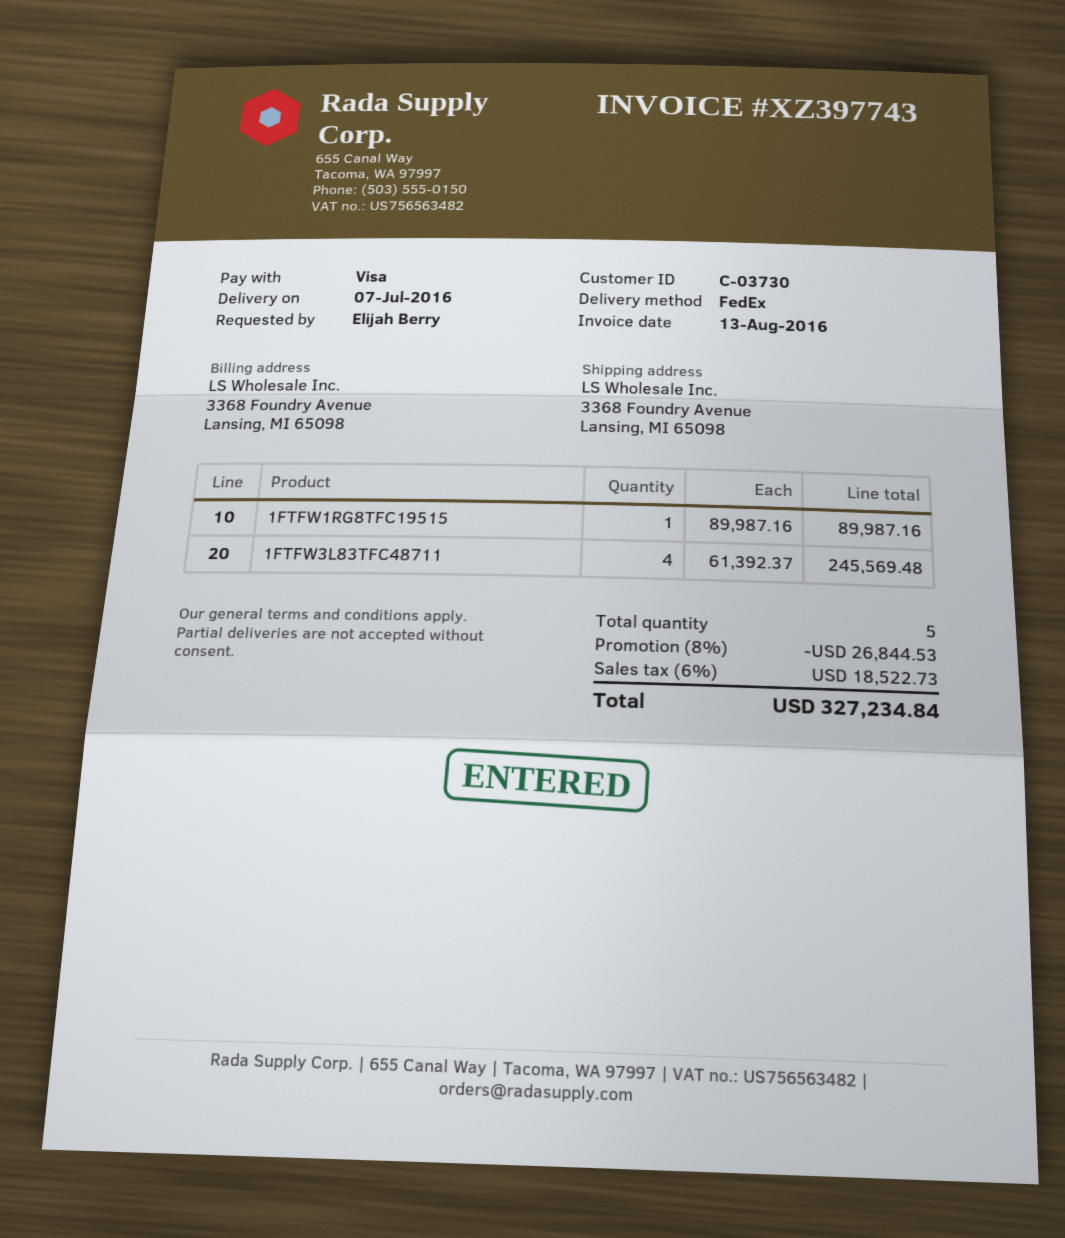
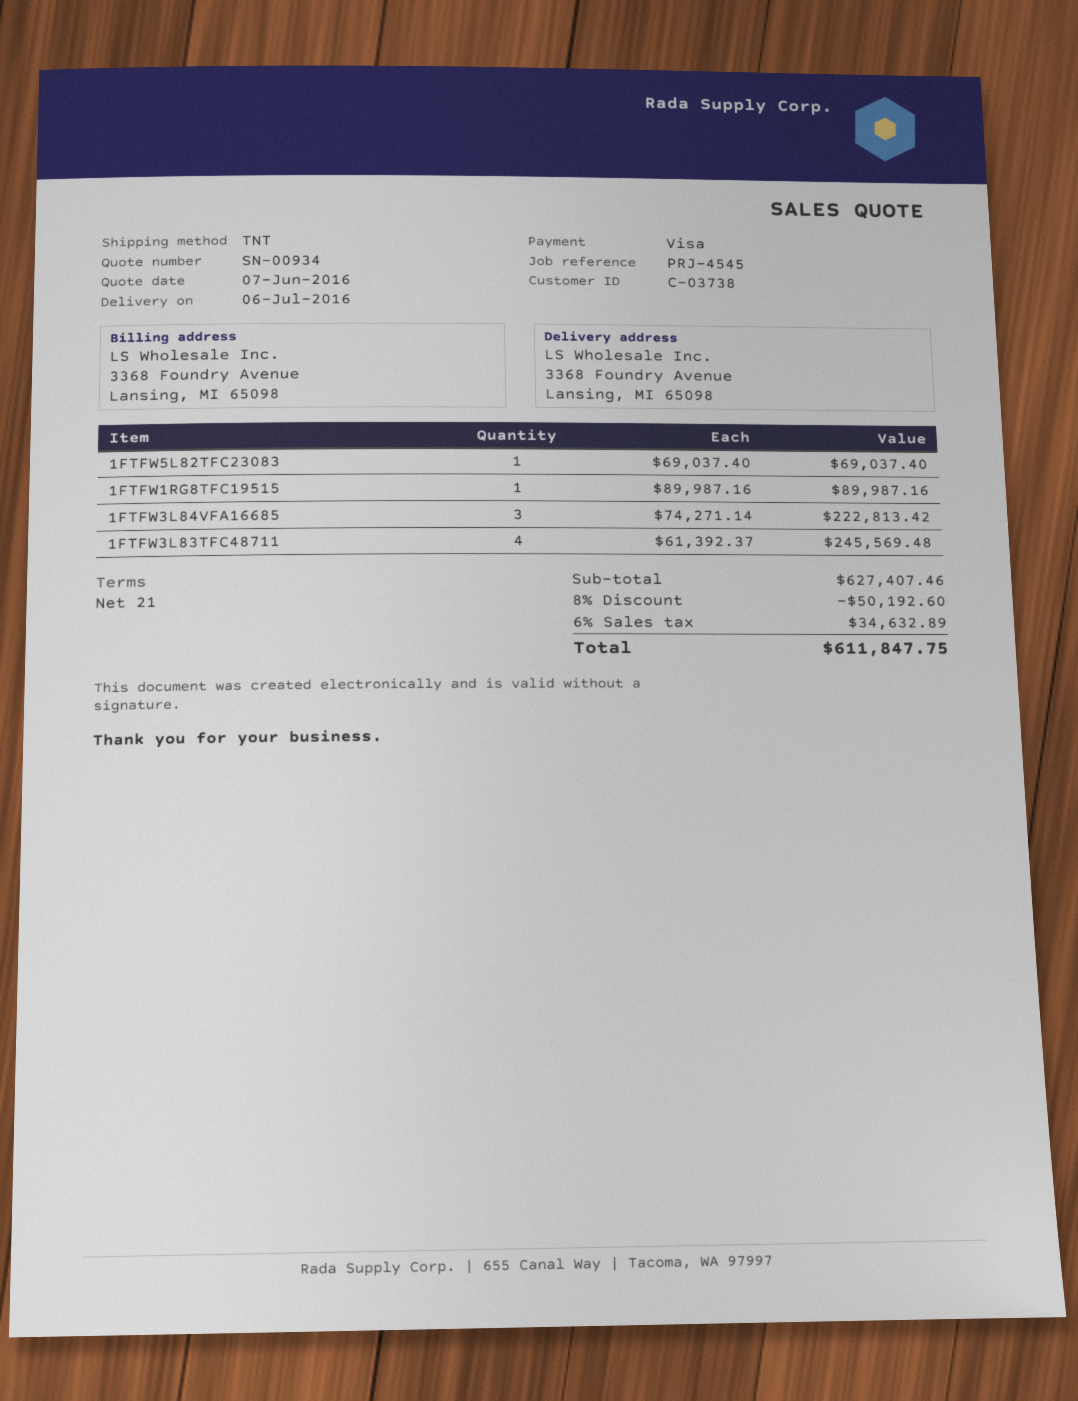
delivery date: 2016-07-07 -> 2016-07-06
customer number: C-03730 -> C-03738
shipping method: FedEx -> TNT
1FTFW5L82TFC23083: none -> 1 x 69037.40 = 69037.40
1FTFW3L84VFA16685: none -> 3 x 74271.14 = 222813.42
discount: 8% = 26844.53 -> 8% = 50192.60
tax: 6% = 18522.73 -> 6% = 34632.89
total: 327234.84 -> 611847.75

